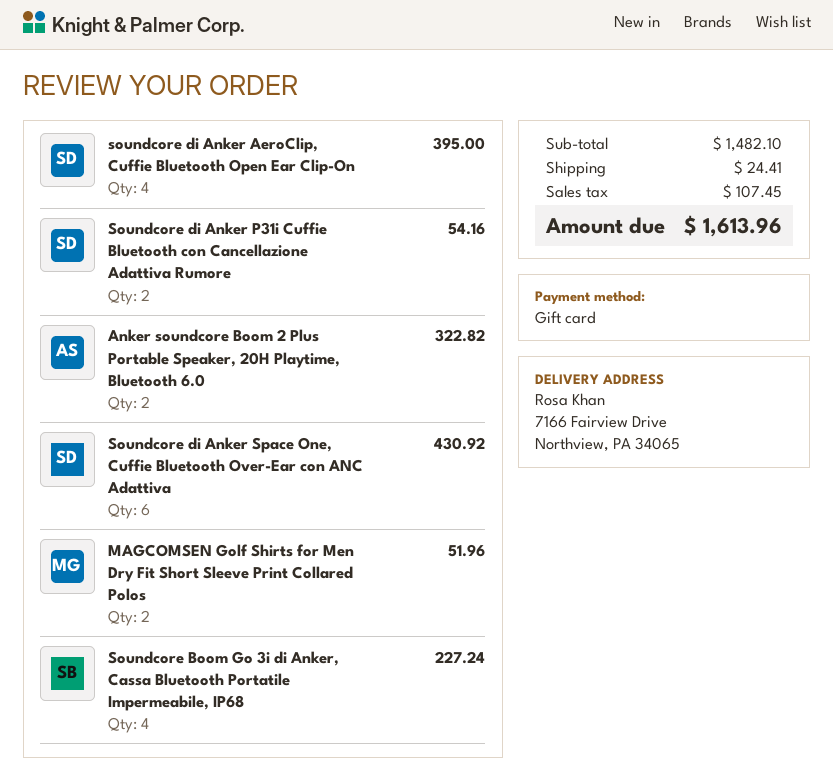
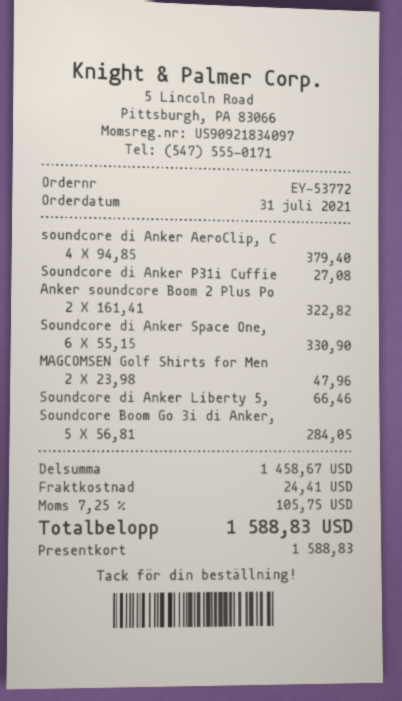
soundcore di Anker AeroClip, Cuffie Bluetooth Open Ear Clip-On: 4 for 395.00 -> 4 for 379.40
Soundcore di Anker P31i Cuffie Bluetooth con Cancellazione Adattiva Rumore: 2 for 54.16 -> 1 for 27.08
Soundcore di Anker Space One, Cuffie Bluetooth Over-Ear con ANC Adattiva: 6 for 430.92 -> 6 for 330.90
MAGCOMSEN Golf Shirts for Men Dry Fit Short Sleeve Print Collared Polos: 2 for 51.96 -> 2 for 47.96
Soundcore Boom Go 3i di Anker, Cassa Bluetooth Portatile Impermeabile, IP68: 4 for 227.24 -> 5 for 284.05
Soundcore di Anker Liberty 5,: none -> 1 for 66.46
subtotal: 1482.10 -> 1458.67
tax: 107.45 -> 105.75
total: 1613.96 -> 1588.83

